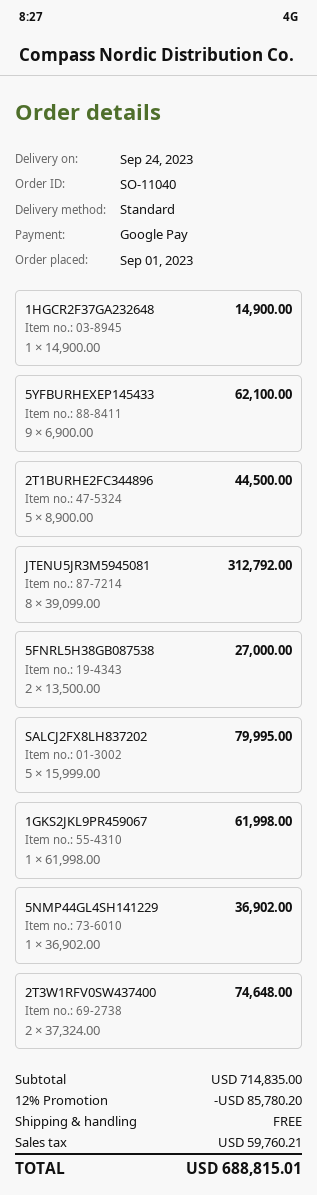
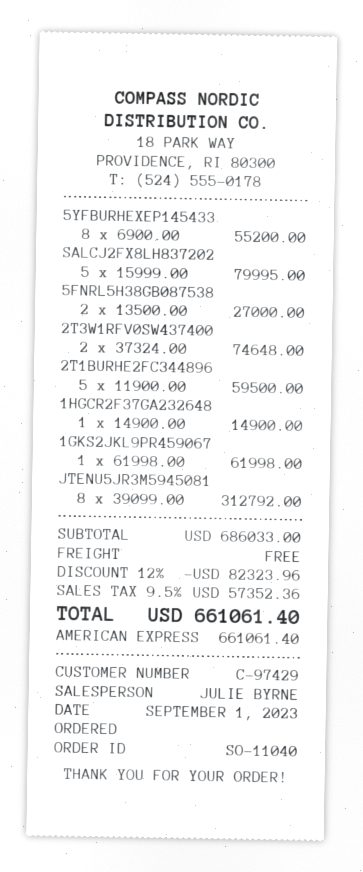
payment method: Google Pay -> American Express
5YFBURHEXEP145433: 9 x 6900.00 = 62100.00 -> 8 x 6900.00 = 55200.00
2T1BURHE2FC344896: 5 x 8900.00 = 44500.00 -> 5 x 11900.00 = 59500.00
5NMP44GL4SH141229: 1 x 36902.00 = 36902.00 -> none
subtotal: 714835.00 -> 686033.00
discount: 12% = 85780.20 -> 12% = 82323.96
tax: 59760.21 -> 57352.36
total: 688815.01 -> 661061.40

